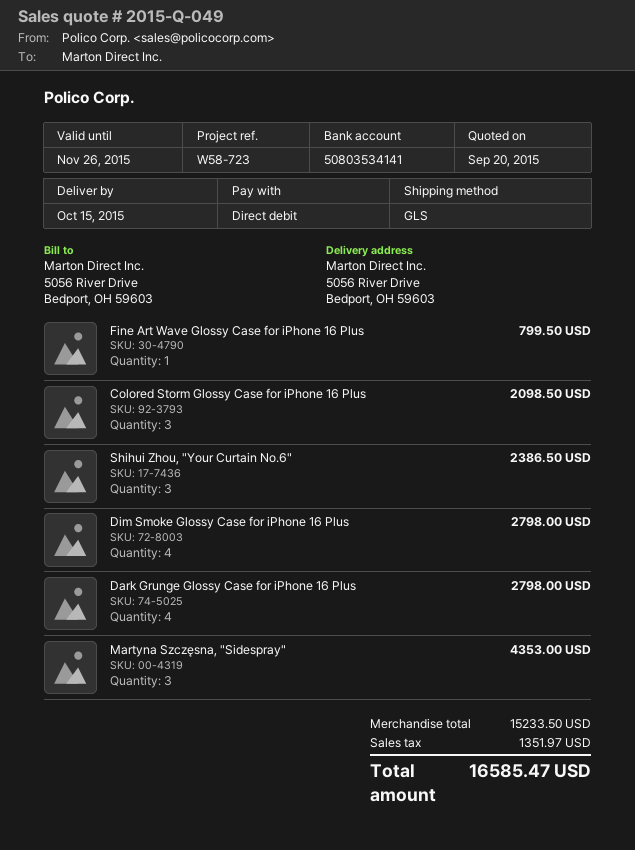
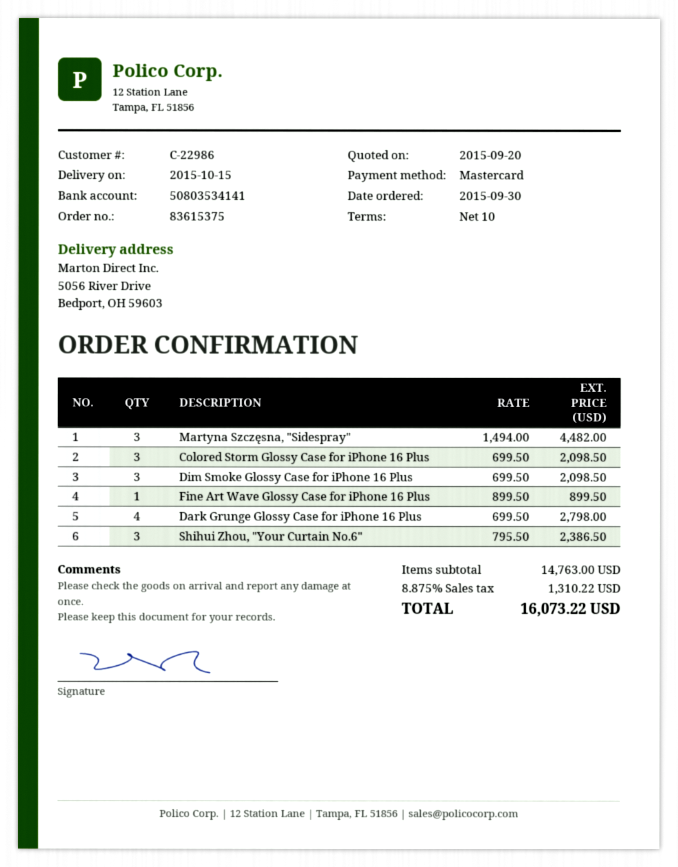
payment method: direct debit -> Mastercard
Fine Art Wave Glossy Case for iPhone 16 Plus: 1 for 799.50 -> 1 for 899.50
Dim Smoke Glossy Case for iPhone 16 Plus: 4 for 2798.00 -> 3 for 2098.50
Martyna Szczęsna, "Sidespray": 3 for 4353.00 -> 3 for 4482.00
subtotal: 15233.50 -> 14763.00
tax: 1351.97 -> 1310.22
total: 16585.47 -> 16073.22

